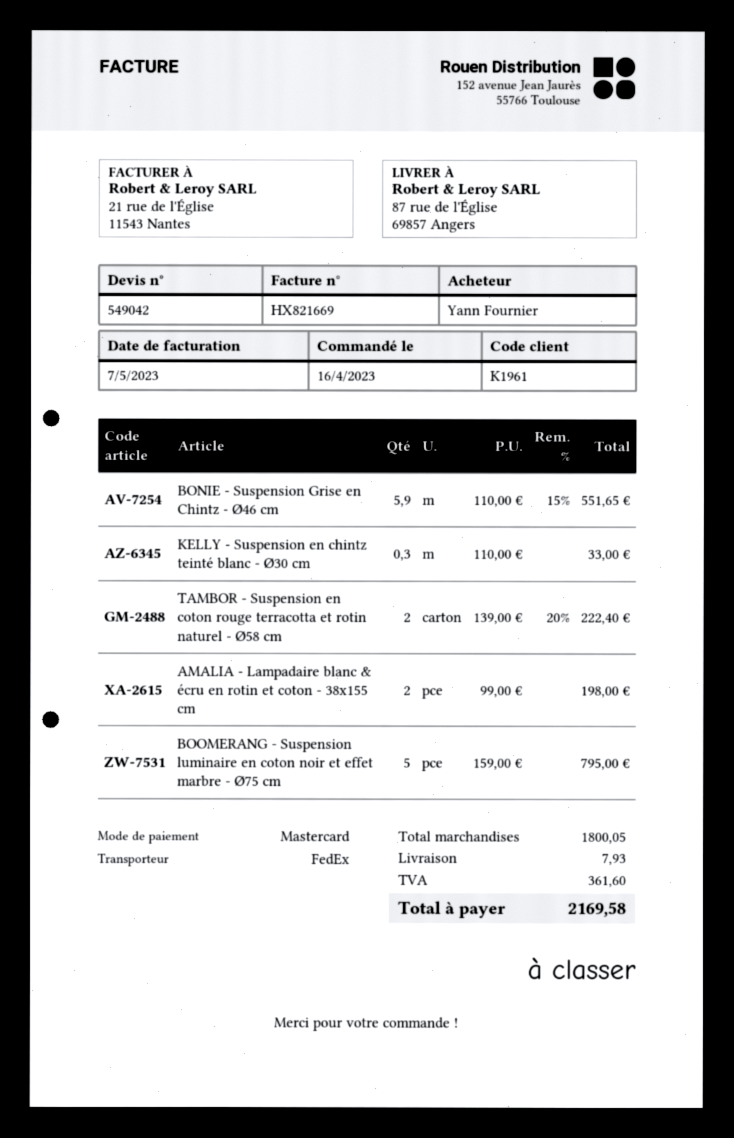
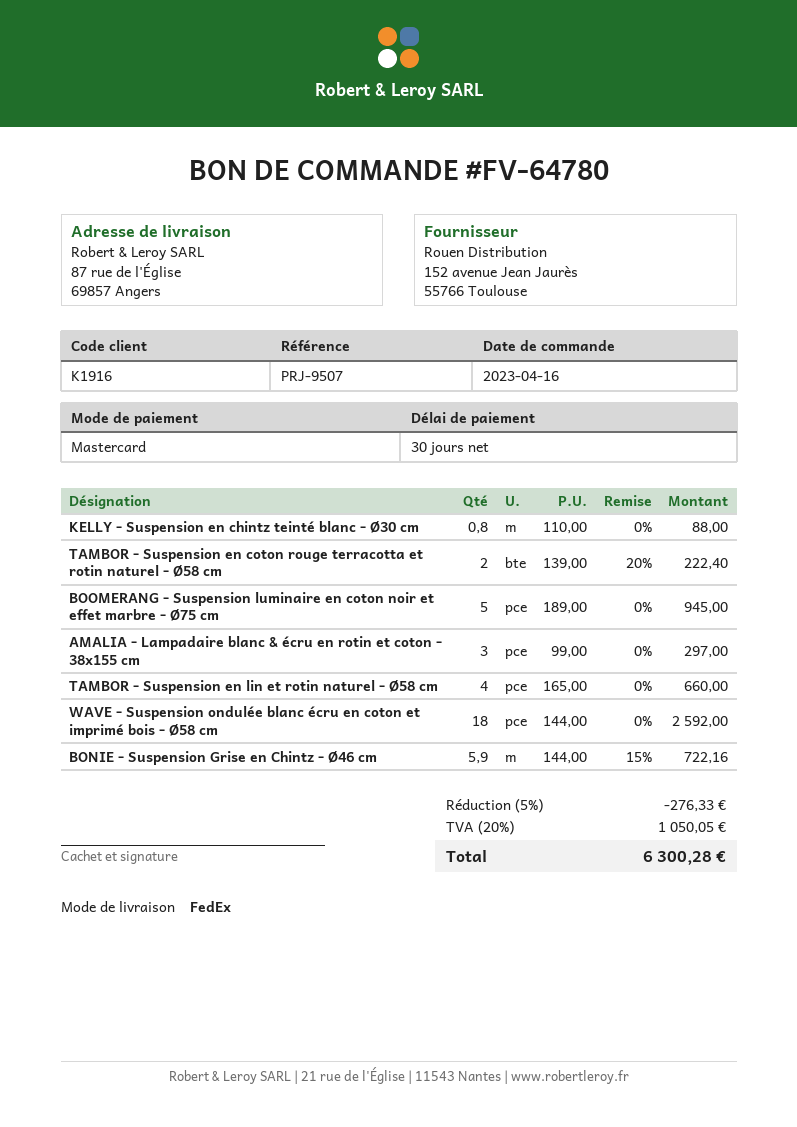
customer number: K1961 -> K1916
BONIE - Suspension Grise en Chintz - Ø46 cm: 5.9 x 110.00 - 15% = 551.65 -> 5.9 x 144.00 - 15% = 722.16
KELLY - Suspension en chintz teinté blanc - Ø30 cm: 0.3 x 110.00 = 33.00 -> 0.8 x 110.00 = 88.00
AMALIA - Lampadaire blanc & écru en rotin et coton - 38x155 cm: 2 x 99.00 = 198.00 -> 3 x 99.00 = 297.00
BOOMERANG - Suspension luminaire en coton noir et effet marbre - Ø75 cm: 5 x 159.00 = 795.00 -> 5 x 189.00 = 945.00
TAMBOR - Suspension en lin et rotin naturel - Ø58 cm: none -> 4 x 165.00 = 660.00
WAVE - Suspension ondulée blanc écru en coton et imprimé bois - Ø58 cm: none -> 18 x 144.00 = 2592.00
discount: none -> 5% = 276.33
shipping: 7.93 -> none
tax: 361.60 -> 1050.05
total: 2169.58 -> 6300.28

